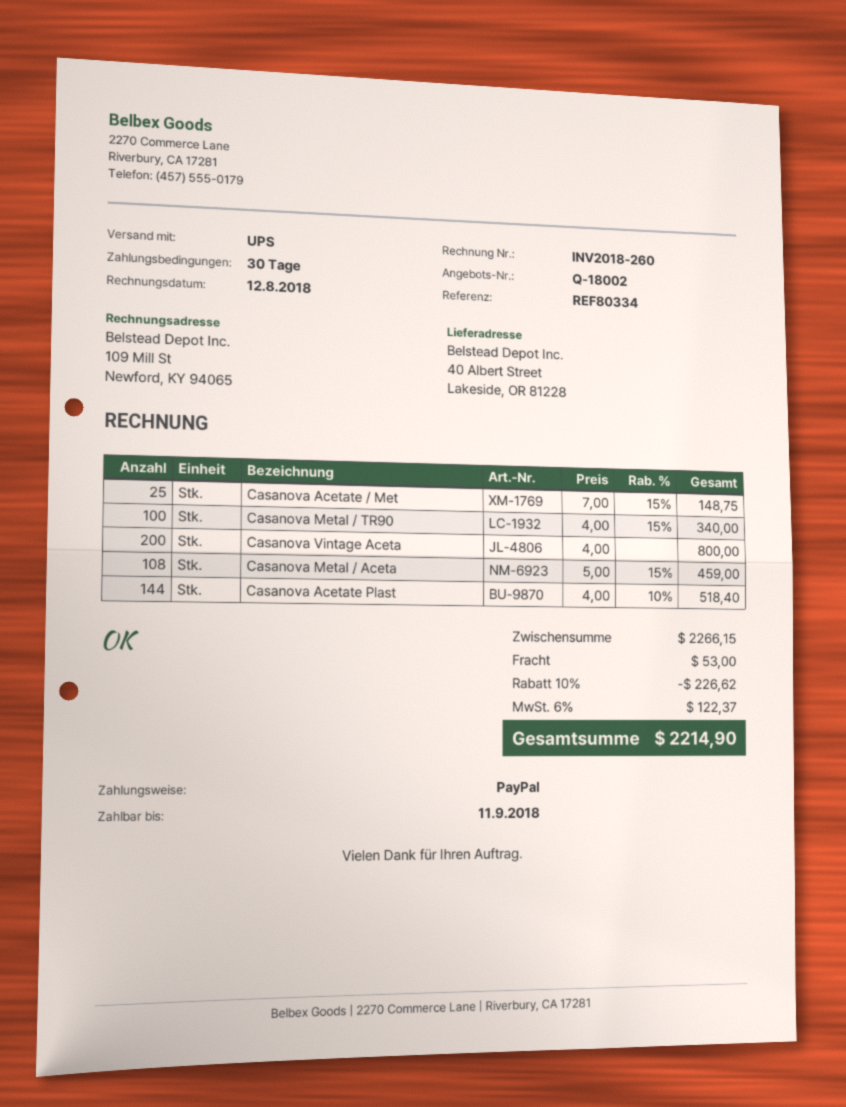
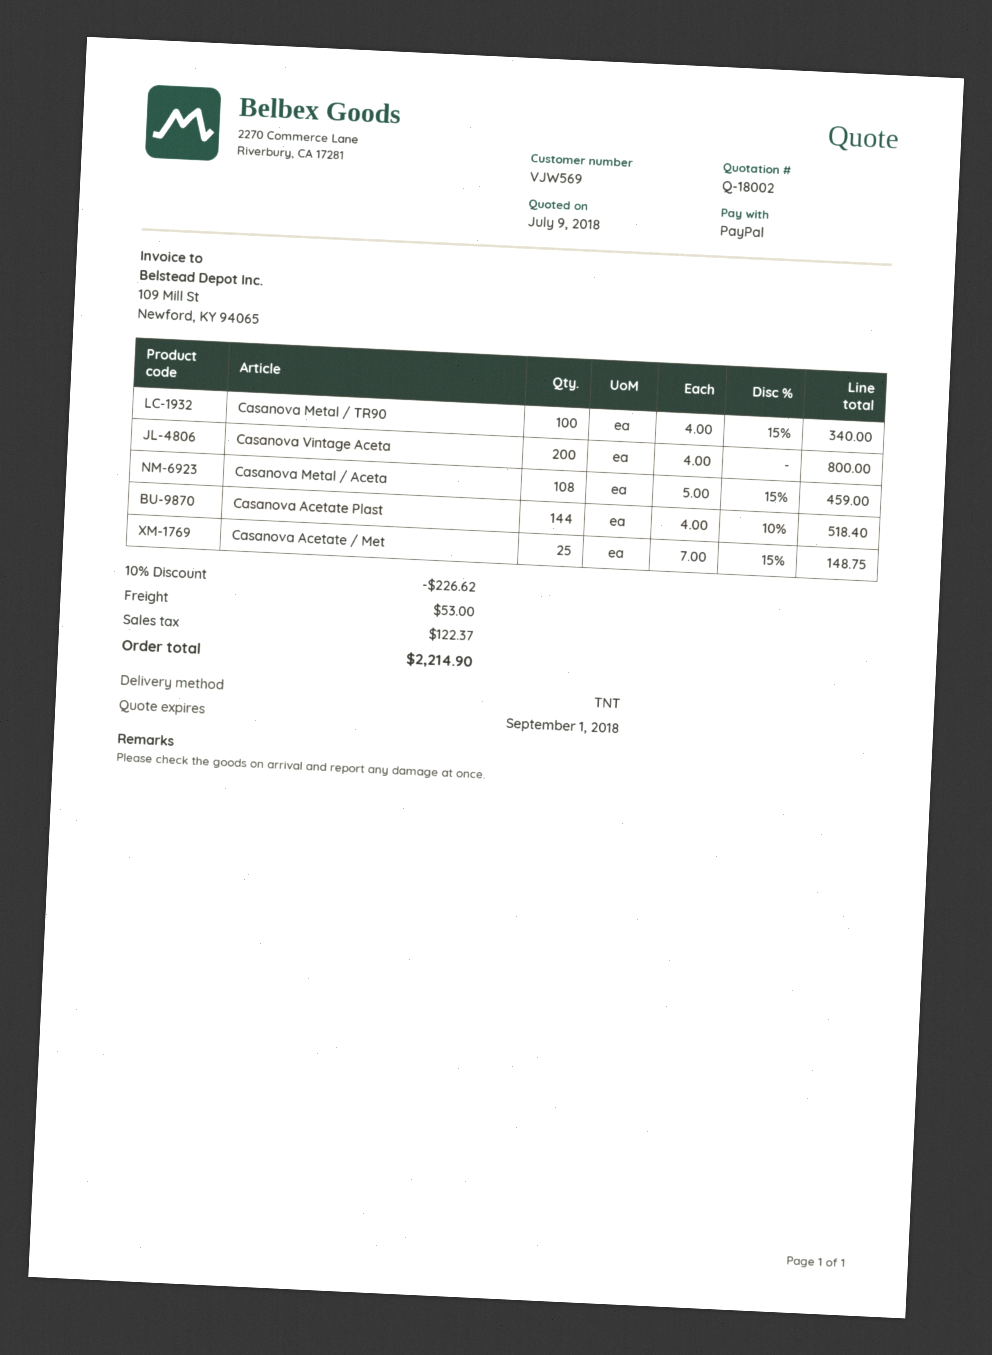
shipping method: UPS -> TNT

